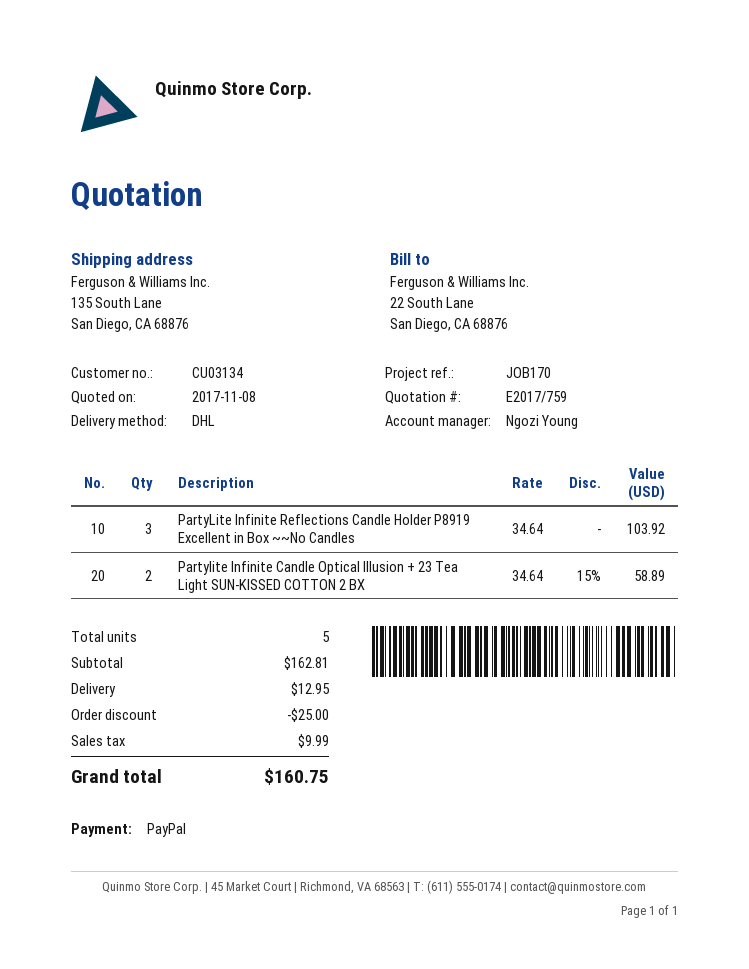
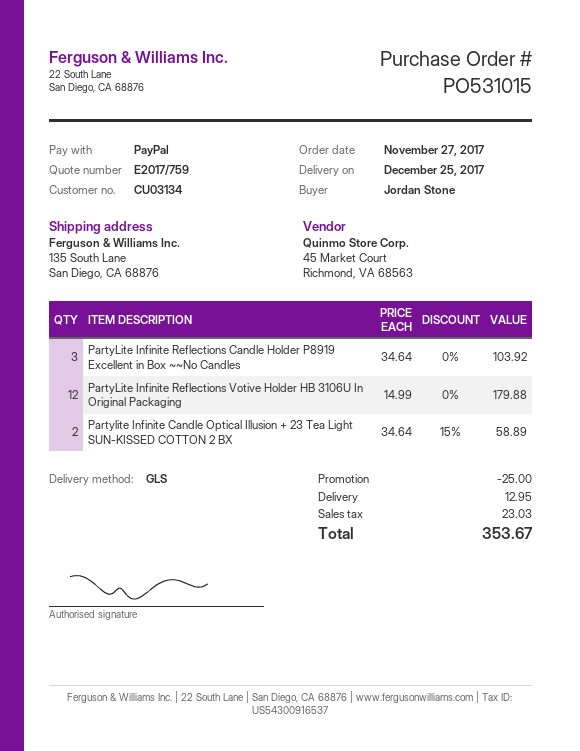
shipping method: DHL -> GLS
PartyLite Infinite Reflections Votive Holder HB 3106U In Original Packaging: none -> 12 x 14.99 = 179.88
tax: 9.99 -> 23.03
total: 160.75 -> 353.67

